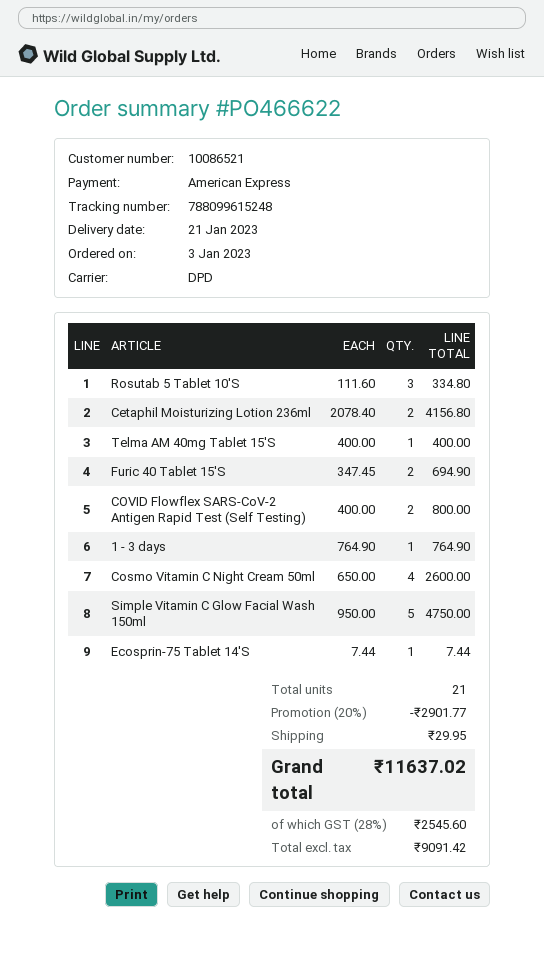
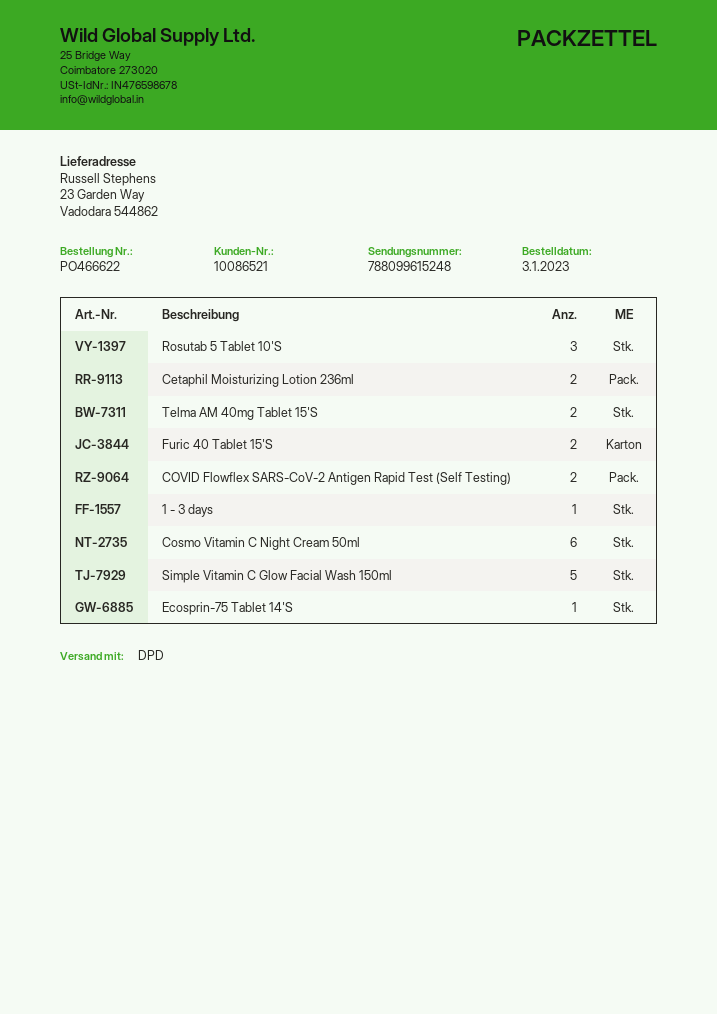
Telma AM 40mg Tablet 15'S: 1 -> 2
Cosmo Vitamin C Night Cream 50ml: 4 -> 6

